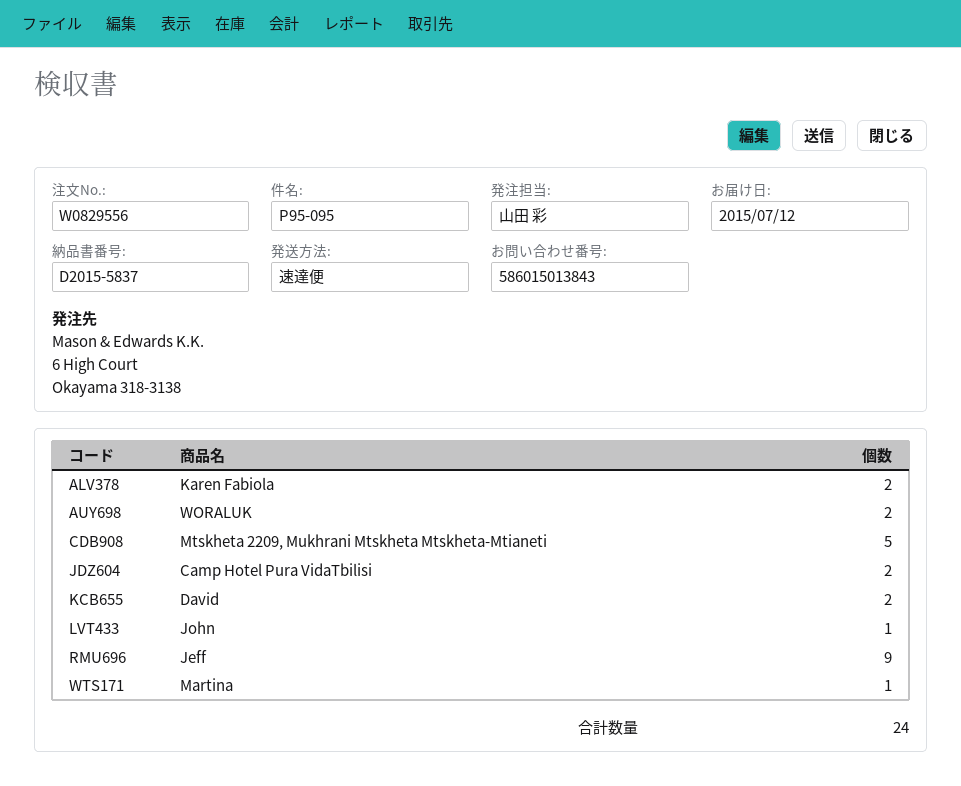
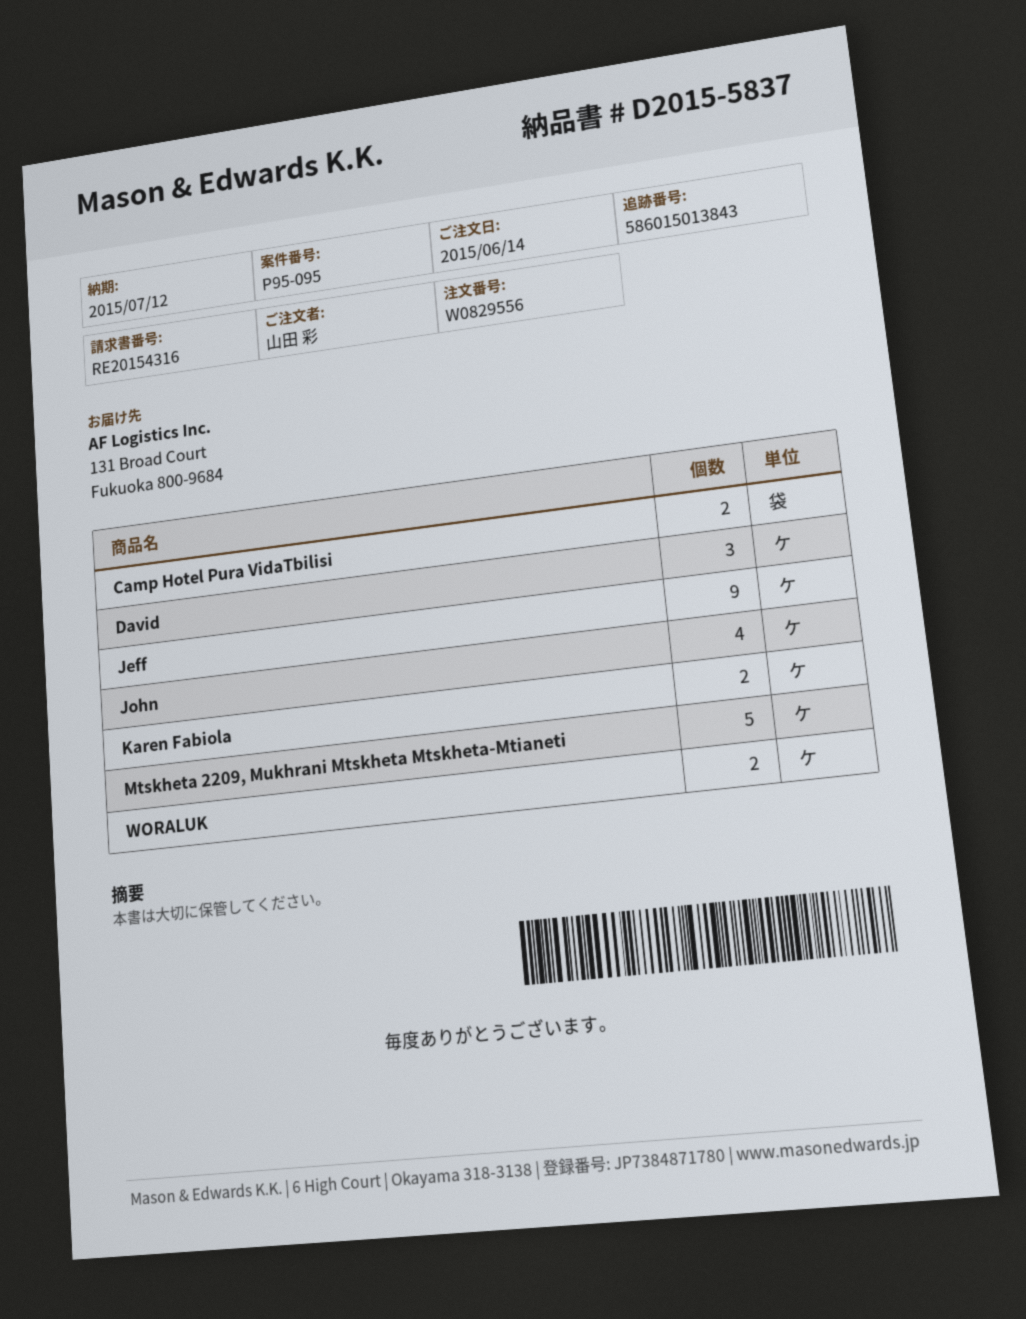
David: 2 -> 3
John: 1 -> 4
Martina: 1 -> none

